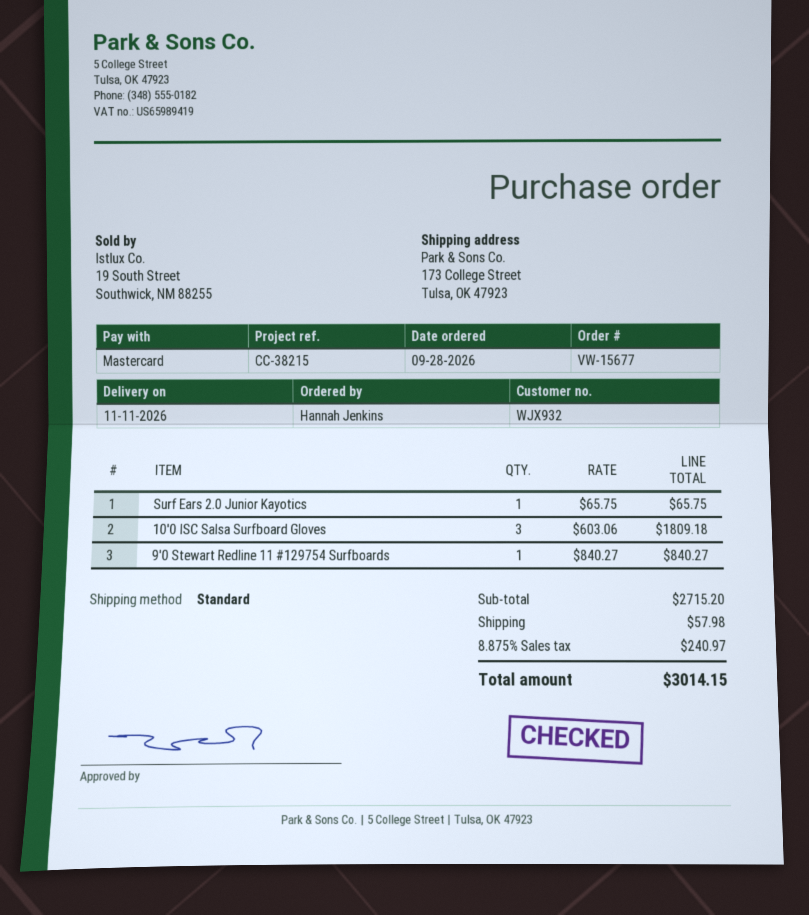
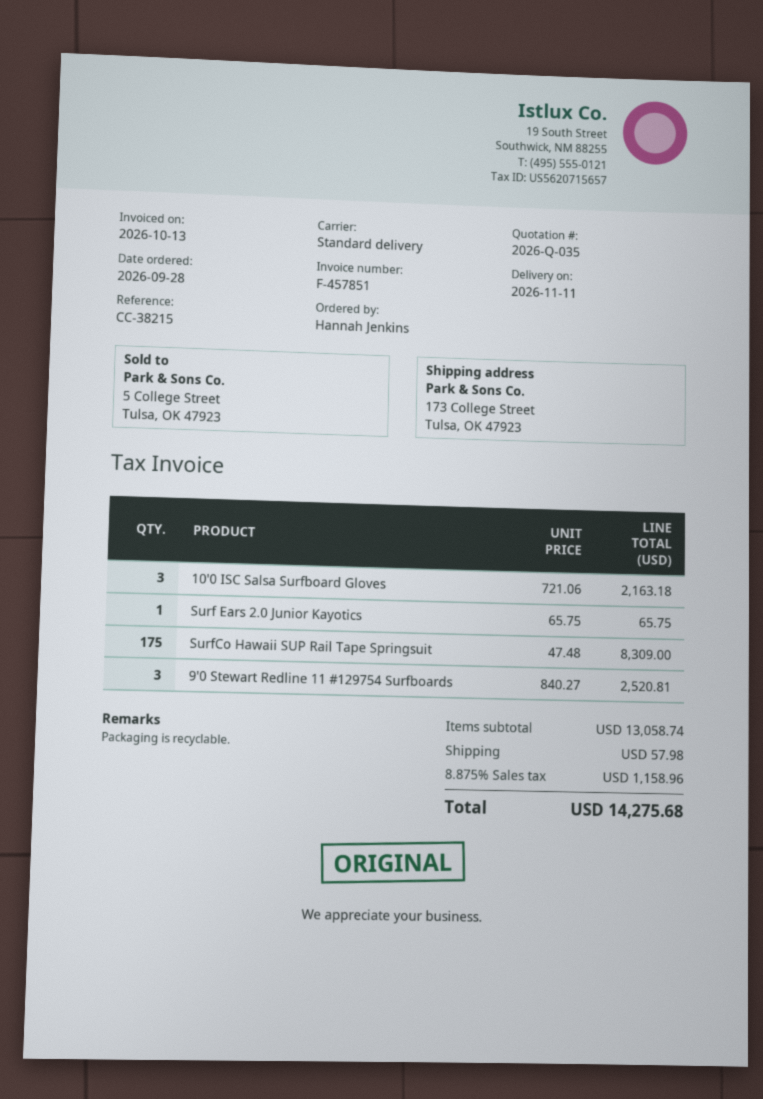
10'0 ISC Salsa Surfboard Gloves: 3 x 603.06 = 1809.18 -> 3 x 721.06 = 2163.18
9'0 Stewart Redline 11 #129754 Surfboards: 1 x 840.27 = 840.27 -> 3 x 840.27 = 2520.81
SurfCo Hawaii SUP Rail Tape Springsuit: none -> 175 x 47.48 = 8309.00
subtotal: 2715.20 -> 13058.74
tax: 8.875% = 240.97 -> 8.875% = 1158.96
total: 3014.15 -> 14275.68

